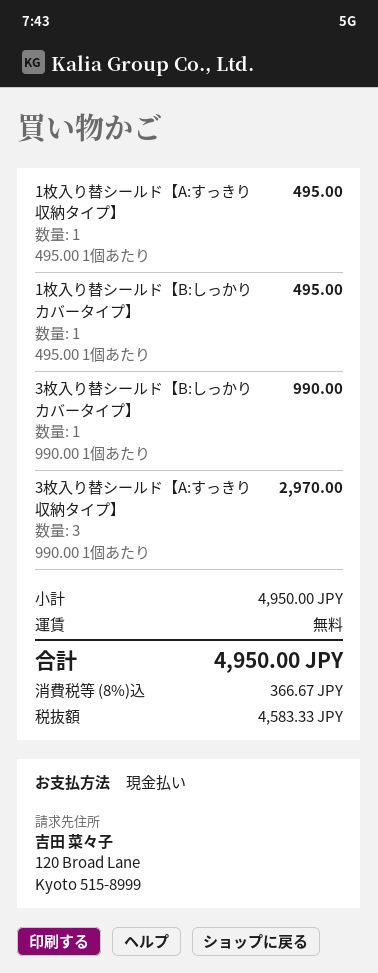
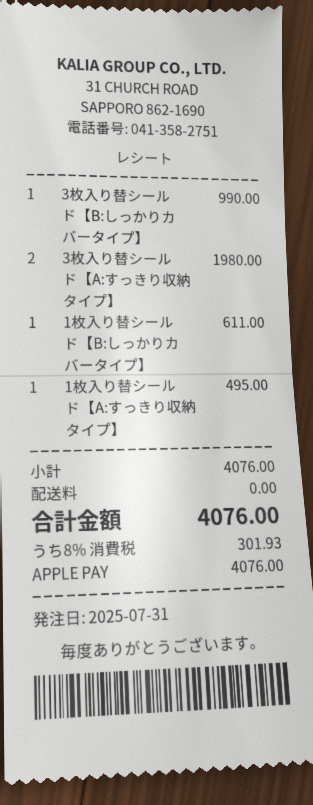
payment method: cash -> Apple Pay
1枚入り替シールド【B:しっかりカバータイプ】: 1 for 495.00 -> 1 for 611.00
3枚入り替シールド【A:すっきり収納タイプ】: 3 for 2970.00 -> 2 for 1980.00
subtotal: 4950.00 -> 4076.00
tax: 8% = 366.67 -> 8% = 301.93
total: 4950.00 -> 4076.00

